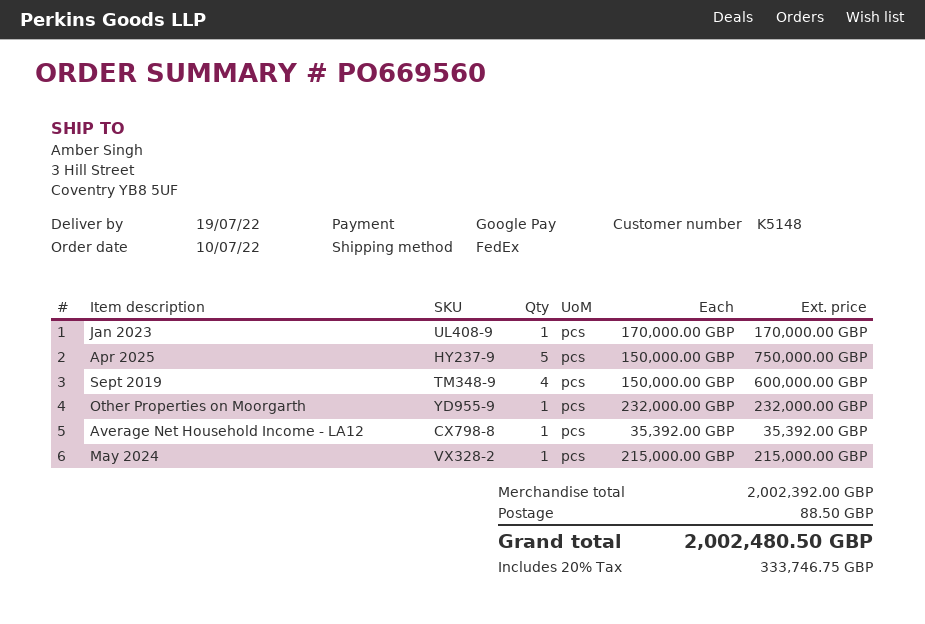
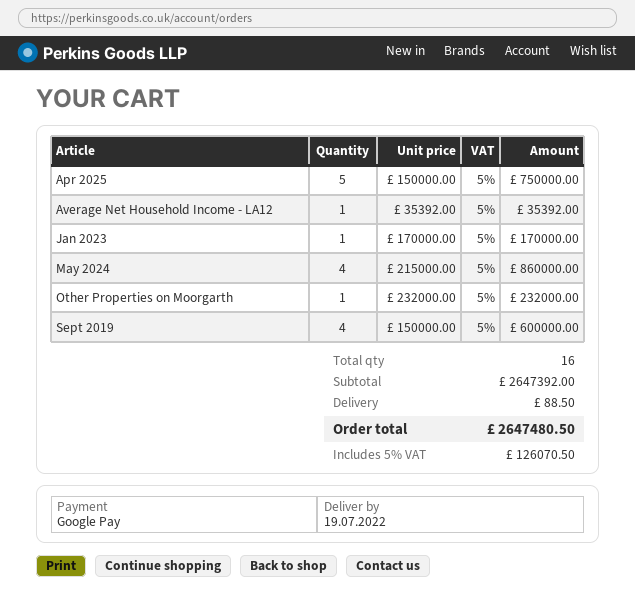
May 2024: 1 x 215000.00 = 215000.00 -> 4 x 215000.00 = 860000.00
subtotal: 2002392.00 -> 2647392.00
tax: 20% = 333746.75 -> 5% = 126070.50
total: 2002480.50 -> 2647480.50

